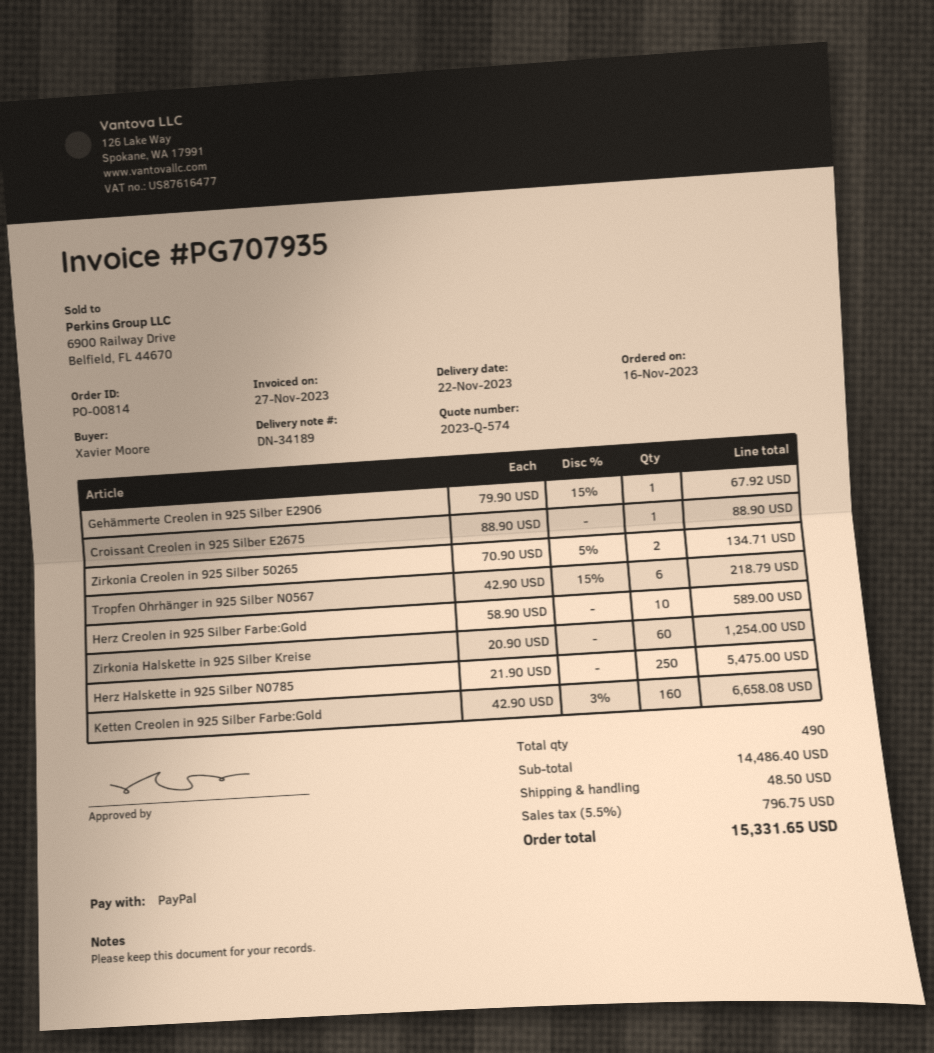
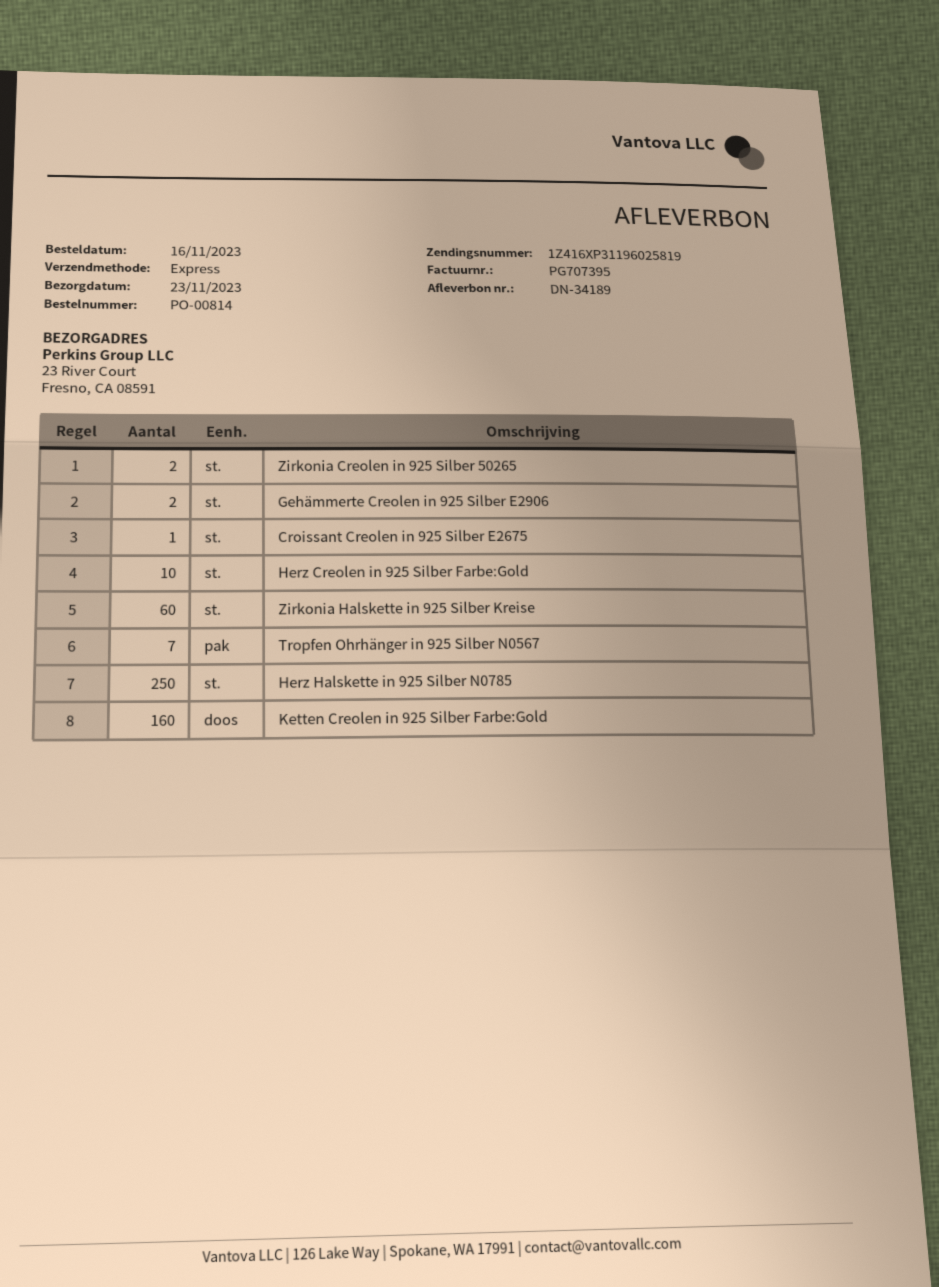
delivery date: 2023-11-22 -> 2023-11-23
invoice number: PG707935 -> PG707395
Gehämmerte Creolen in 925 Silber E2906: 1 -> 2
Tropfen Ohrhänger in 925 Silber N0567: 6 -> 7

